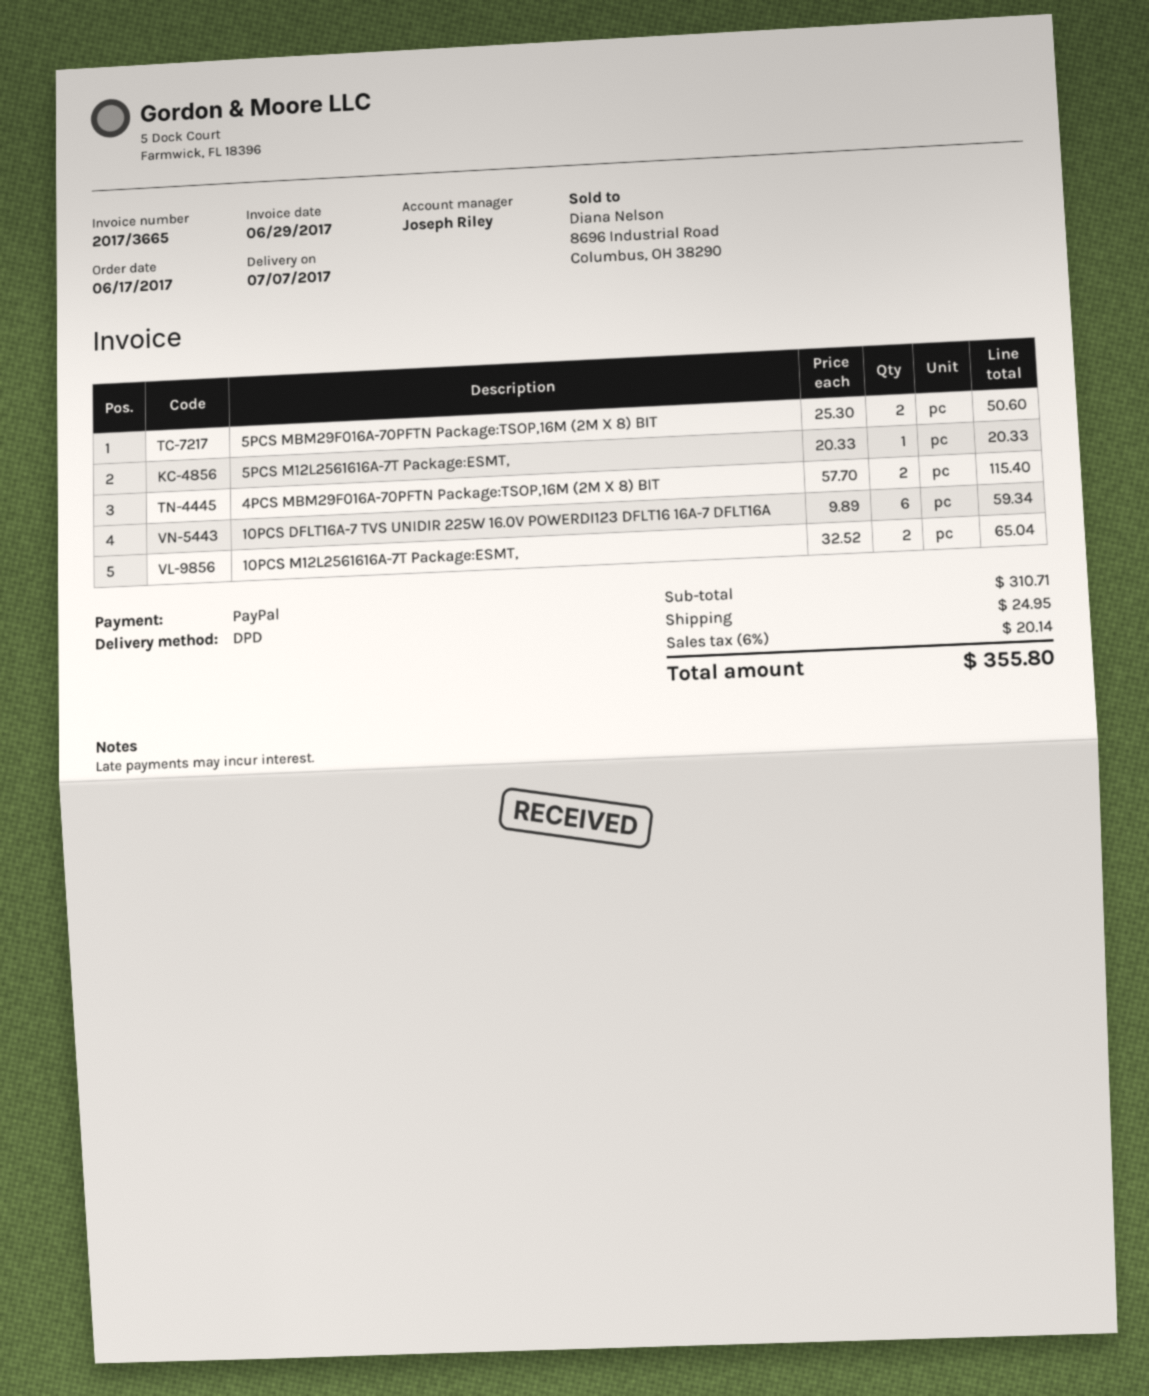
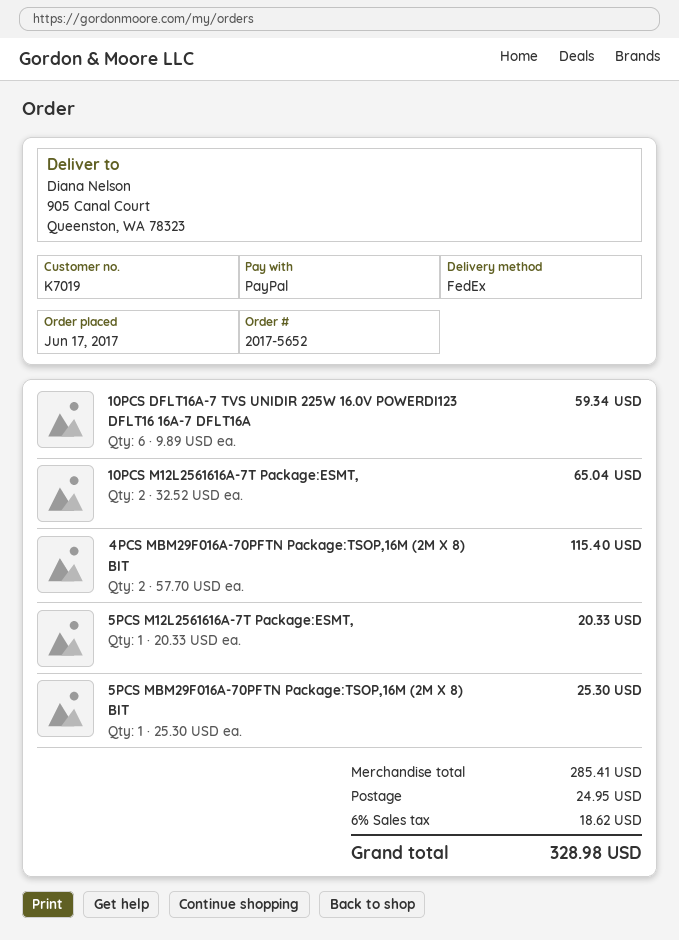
shipping method: DPD -> FedEx
5PCS MBM29F016A-70PFTN Package:TSOP,16M (2M X 8) BIT: 2 x 25.30 = 50.60 -> 1 x 25.30 = 25.30
subtotal: 310.71 -> 285.41
tax: 6% = 20.14 -> 6% = 18.62
total: 355.80 -> 328.98

